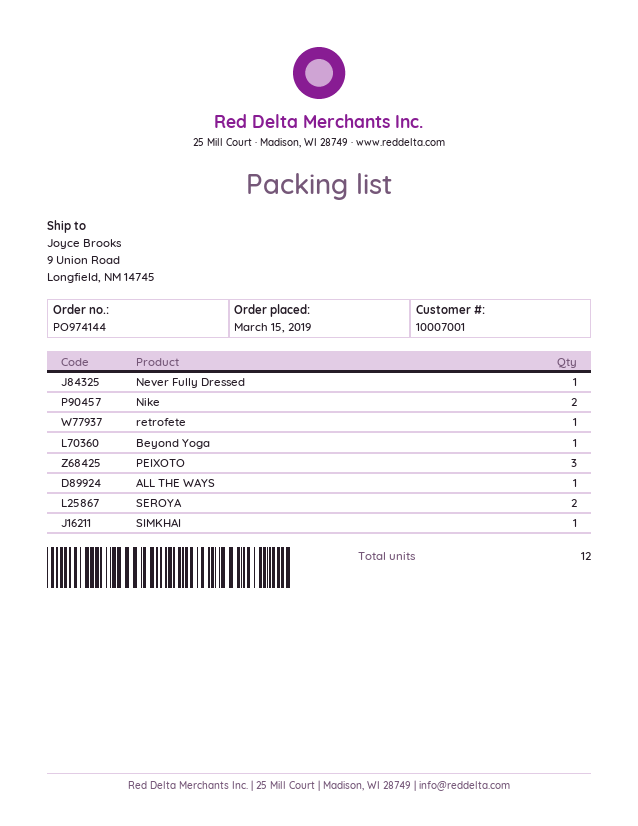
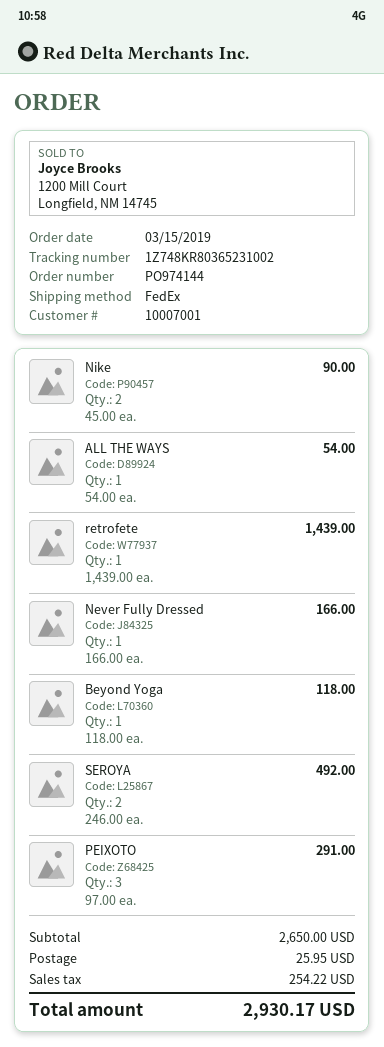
SIMKHAI: 1 -> none

